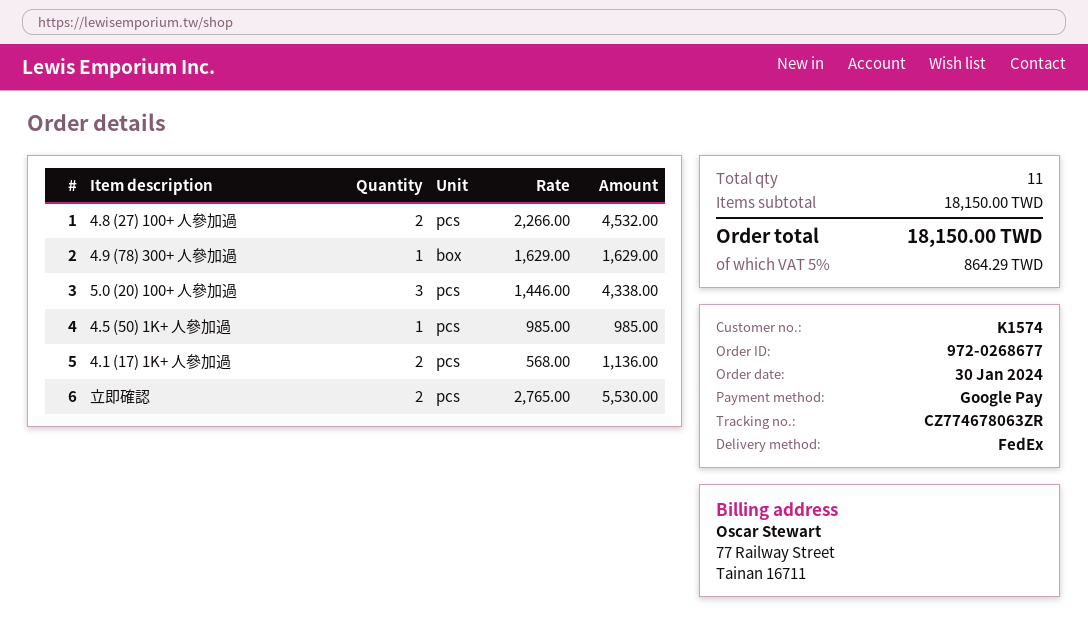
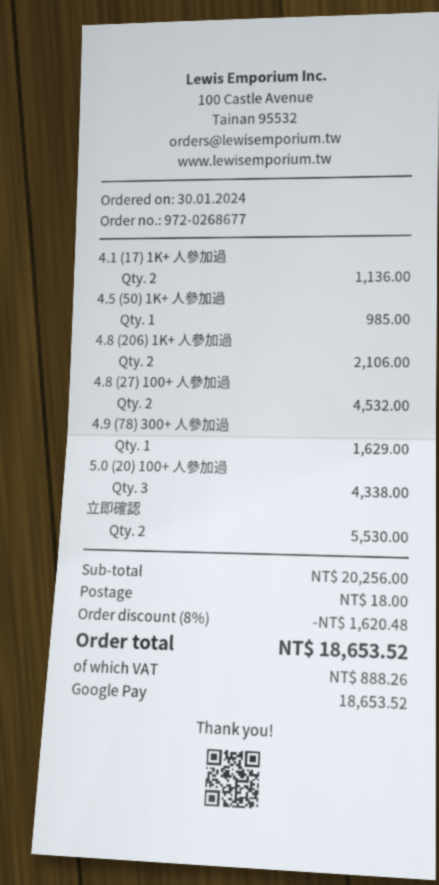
4.8 (206) 1K+ 人參加過: none -> 2 for 2106.00
subtotal: 18150.00 -> 20256.00
discount: none -> 8% = 1620.48
shipping: none -> 18.00
tax: 864.29 -> 888.26
total: 18150.00 -> 18653.52

